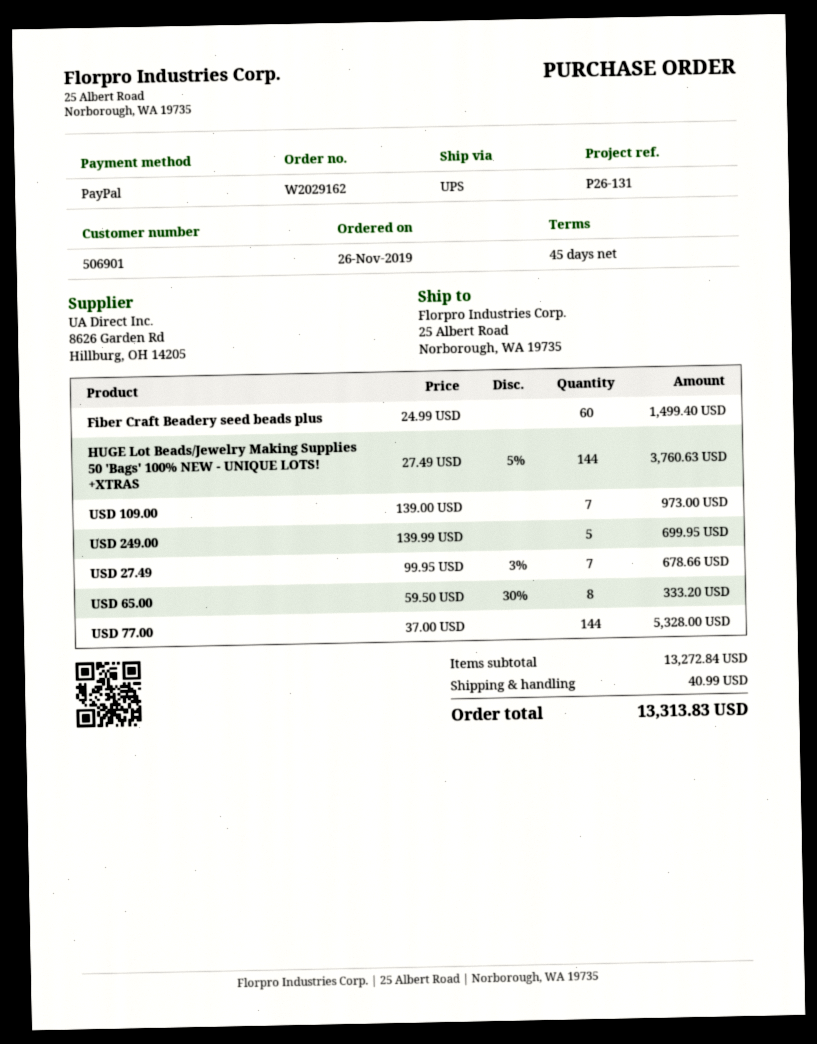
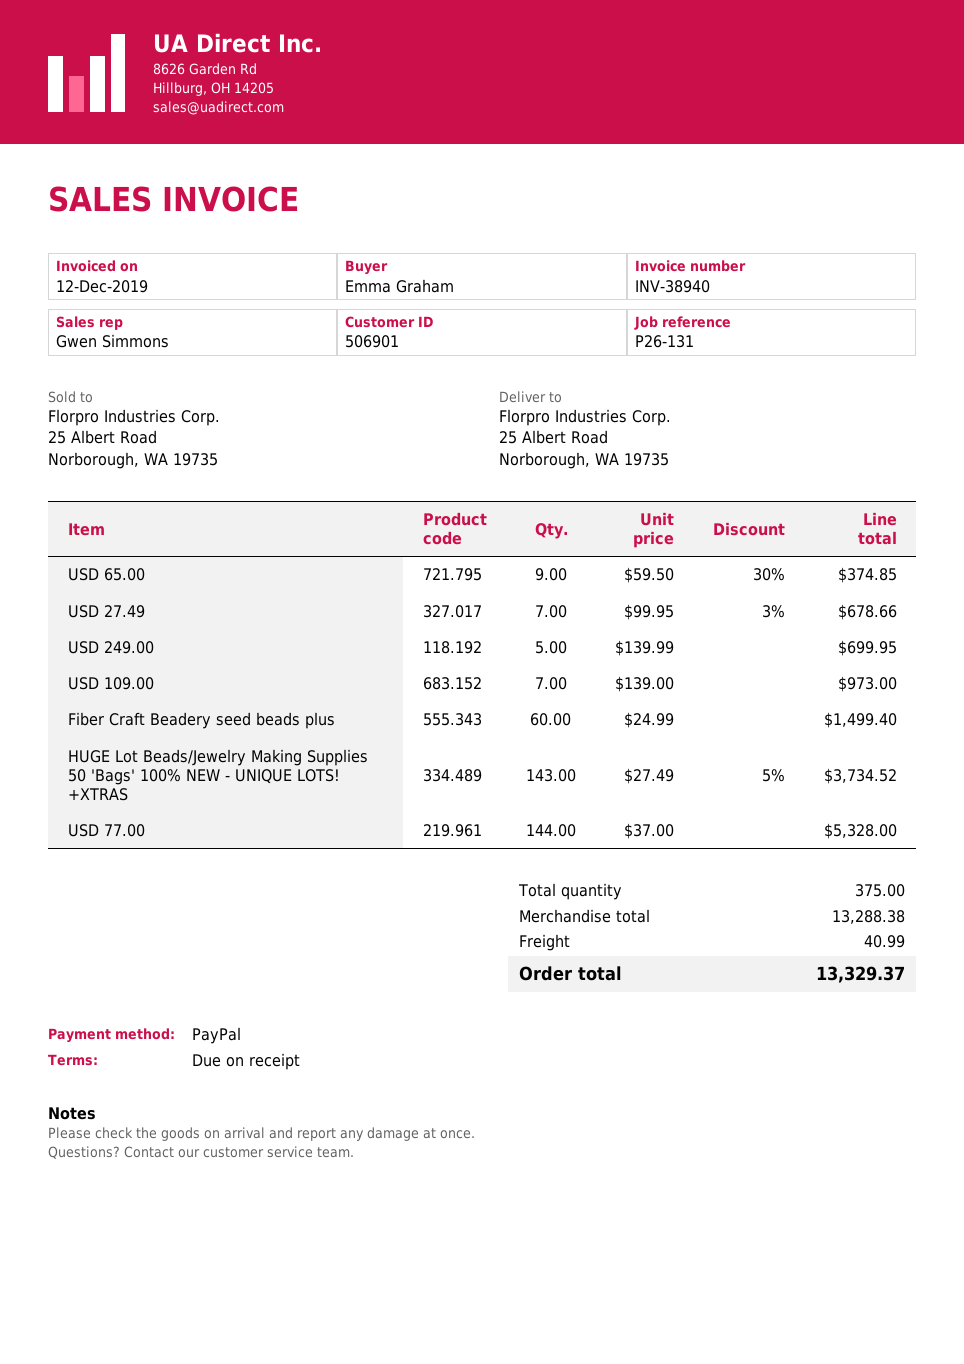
payment terms: 45 days -> on receipt
HUGE Lot Beads/Jewelry Making Supplies 50 'Bags' 100% NEW - UNIQUE LOTS! +XTRAS: 144 x 27.49 - 5% = 3760.63 -> 143 x 27.49 - 5% = 3734.52
USD 65.00: 8 x 59.50 - 30% = 333.20 -> 9 x 59.50 - 30% = 374.85
subtotal: 13272.84 -> 13288.38
total: 13313.83 -> 13329.37

